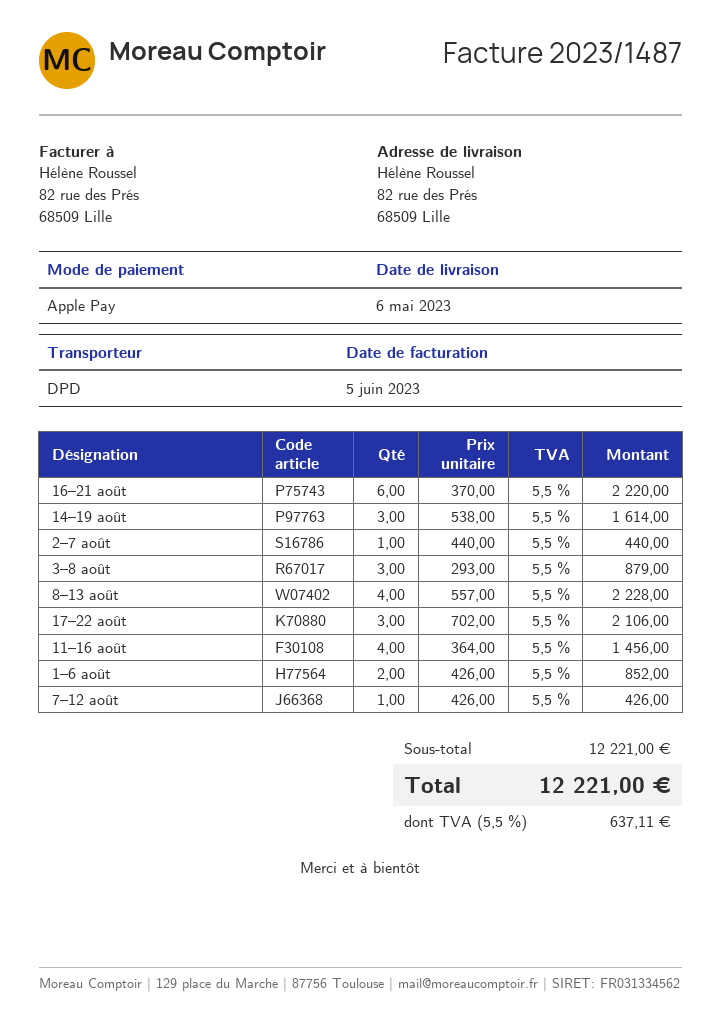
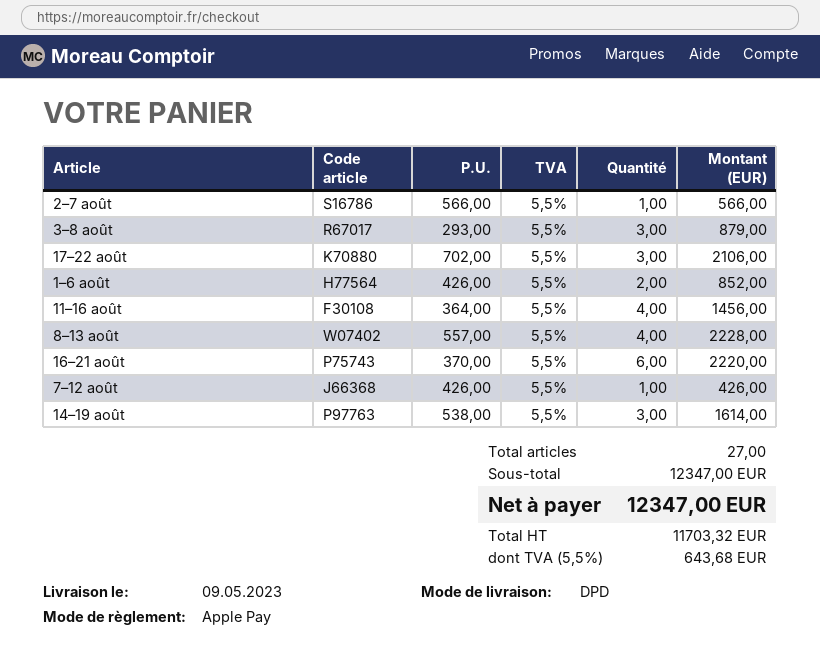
delivery date: 2023-05-06 -> 2023-05-09
2–7 août: 1 x 440.00 = 440.00 -> 1 x 566.00 = 566.00
subtotal: 12221.00 -> 12347.00
tax: 5.5% = 637.11 -> 5.5% = 643.68
total: 12221.00 -> 12347.00

